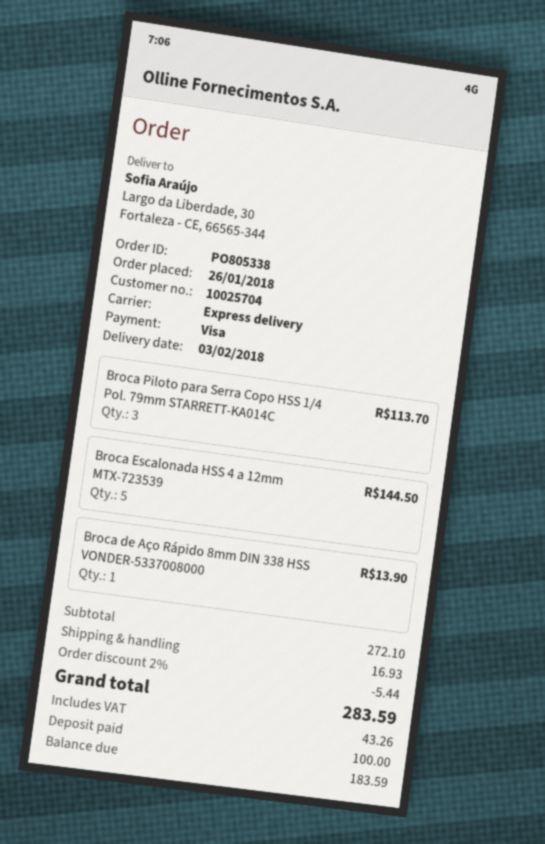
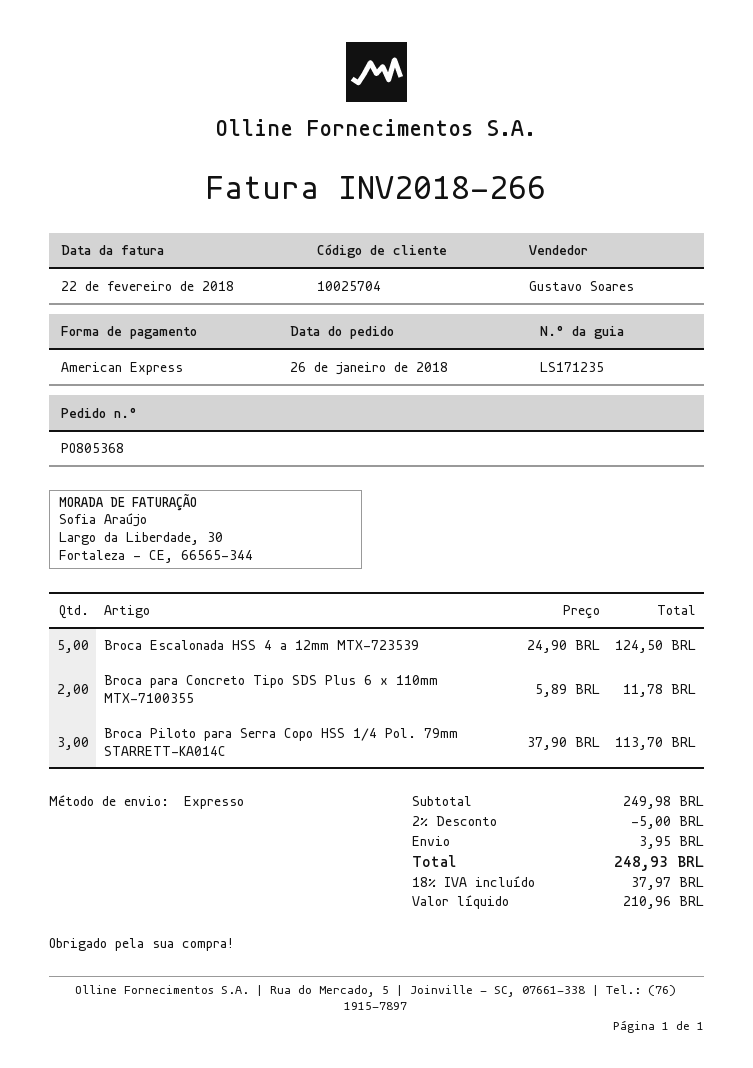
order number: PO805338 -> PO805368
payment method: Visa -> American Express
Broca Escalonada HSS 4 a 12mm MTX-723539: 5 for 144.50 -> 5 for 124.50
Broca de Aço Rápido 8mm DIN 338 HSS VONDER-5337008000: 1 for 13.90 -> none
Broca para Concreto Tipo SDS Plus 6 x 110mm MTX-7100355: none -> 2 for 11.78
subtotal: 272.10 -> 249.98
discount: 2% = 5.44 -> 2% = 5.00
shipping: 16.93 -> 3.95
tax: 43.26 -> 37.97
total: 283.59 -> 248.93

